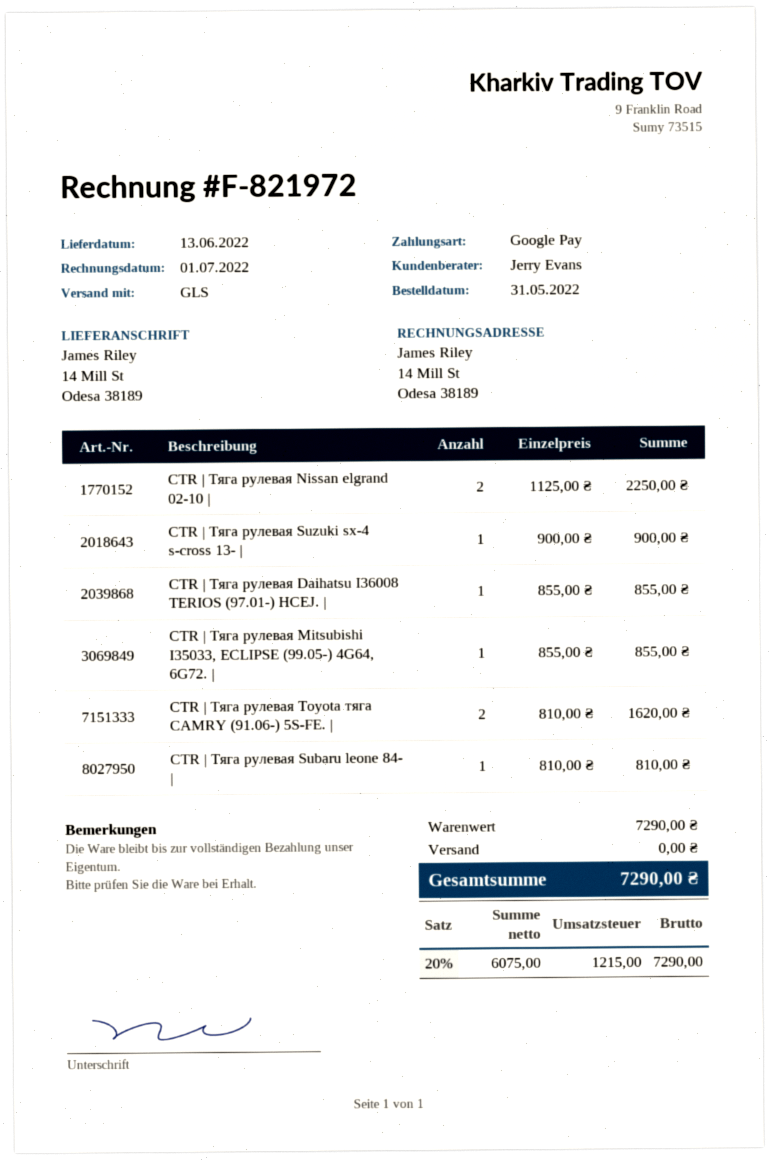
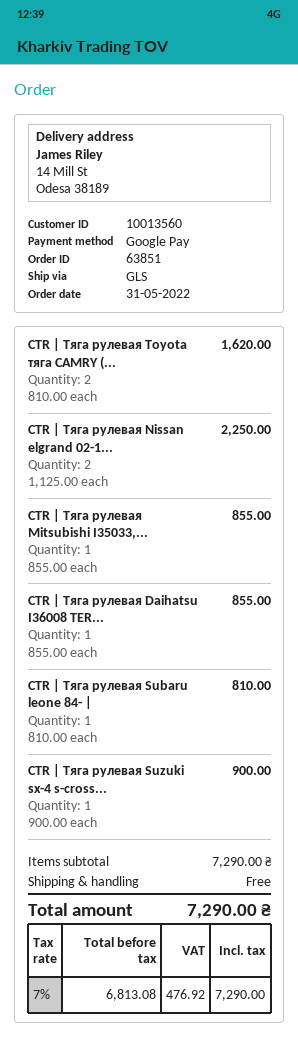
net: 6075.00 -> 6813.08
tax: 20% = 1215.00 -> 7% = 476.92

